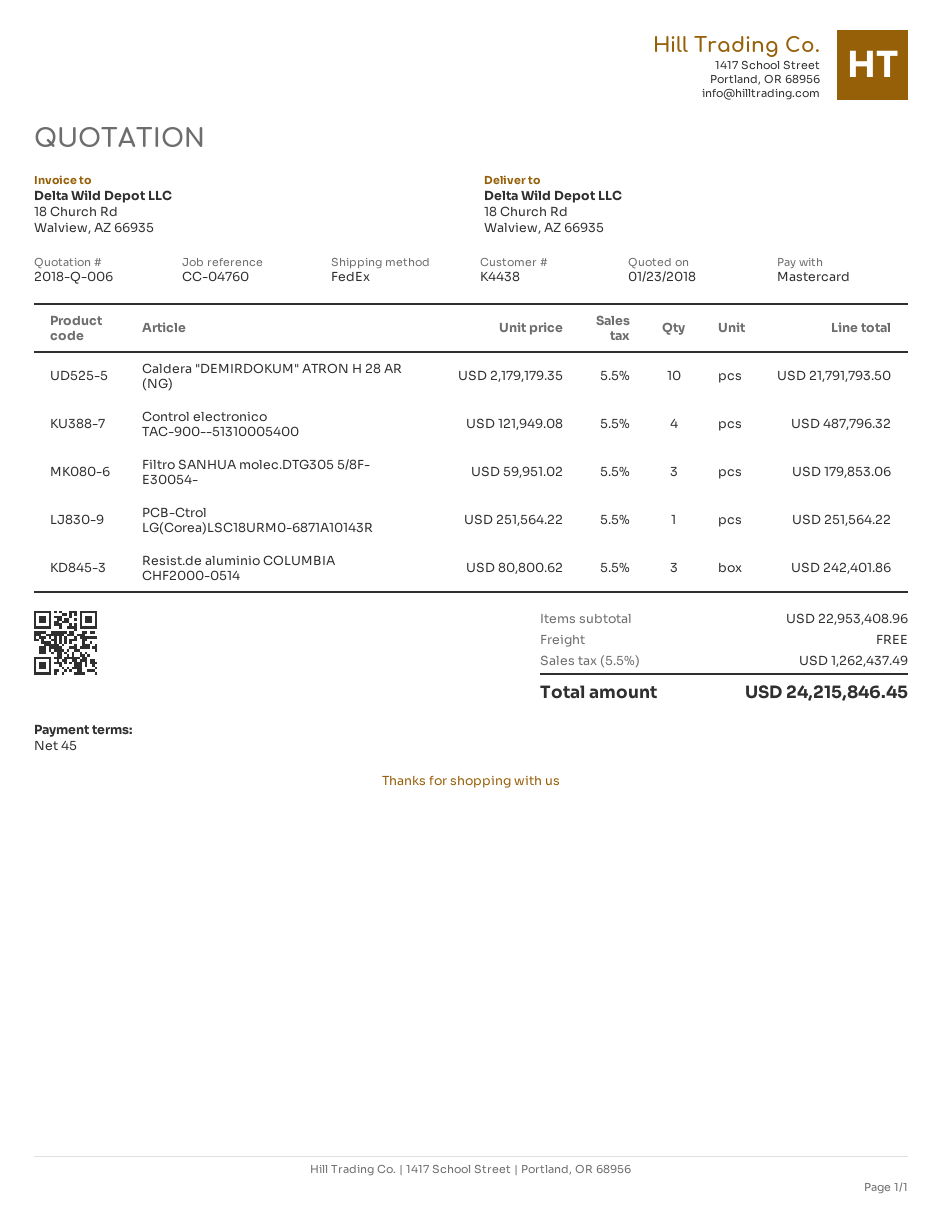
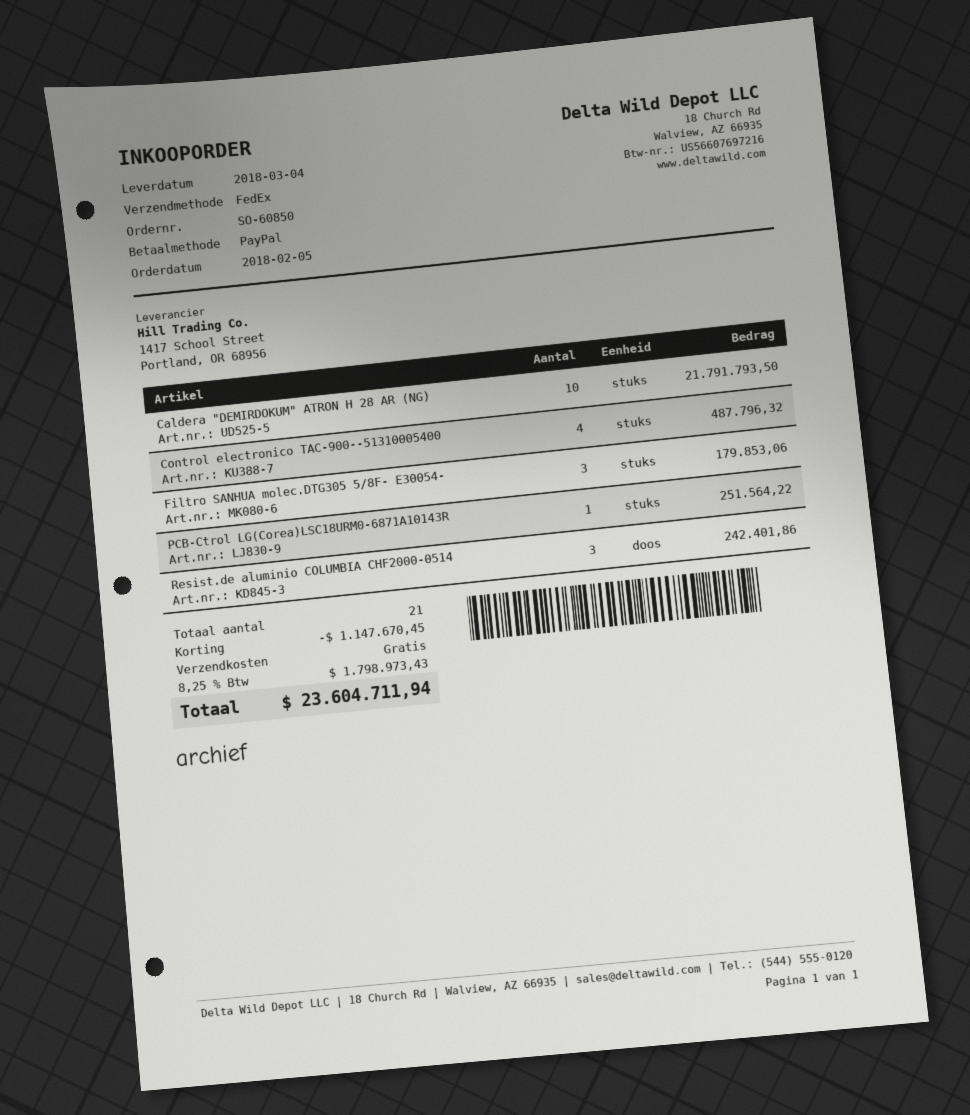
payment method: Mastercard -> PayPal
discount: none -> 1147670.45
tax: 5.5% = 1262437.49 -> 8.25% = 1798973.43
total: 24215846.45 -> 23604711.94

